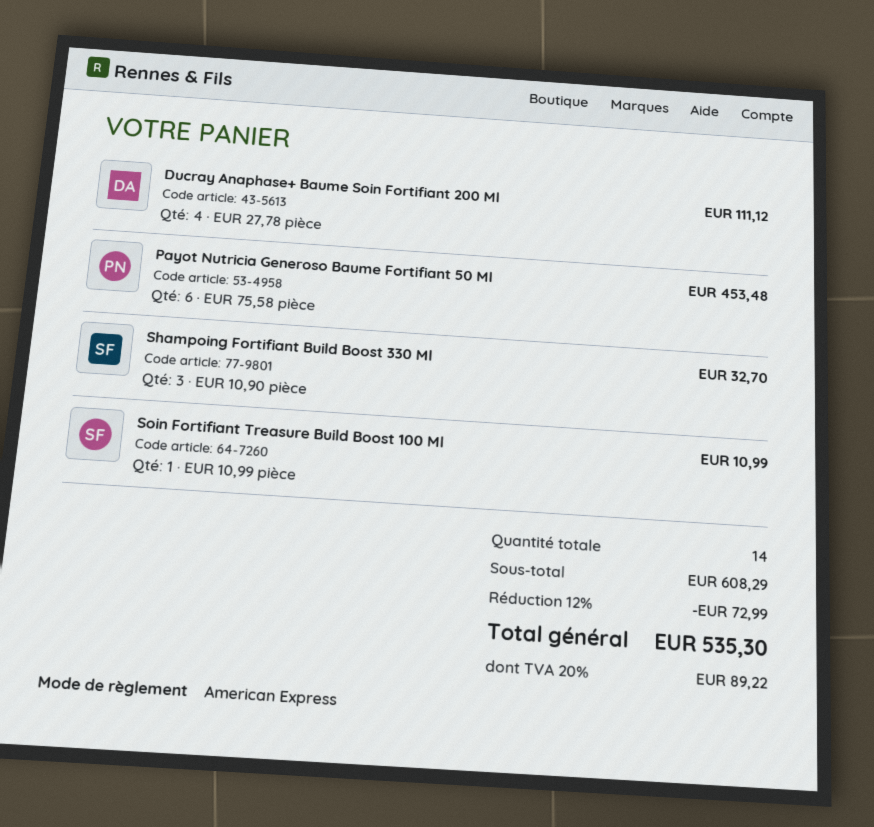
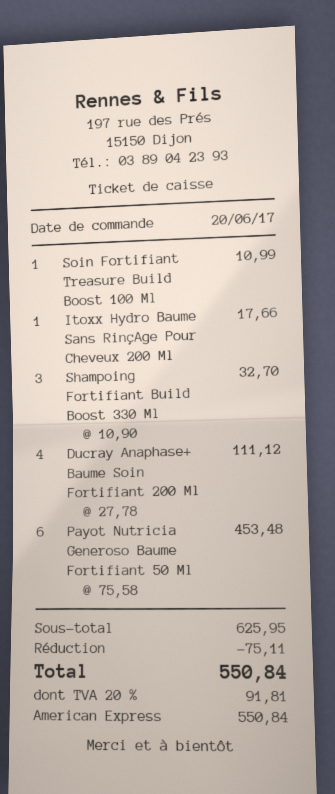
Itoxx Hydro Baume Sans RinçAge Pour Cheveux 200 Ml: none -> 1 x 17.66 = 17.66
subtotal: 608.29 -> 625.95
discount: 72.99 -> 75.11
tax: 20% = 89.22 -> 20% = 91.81
total: 535.30 -> 550.84

